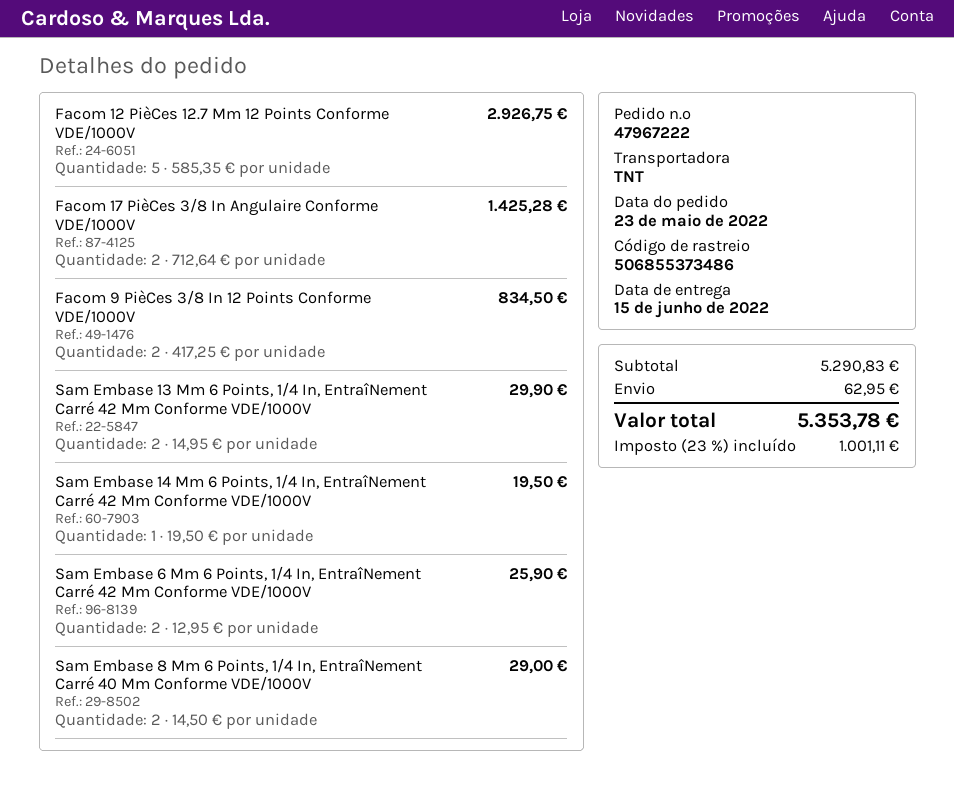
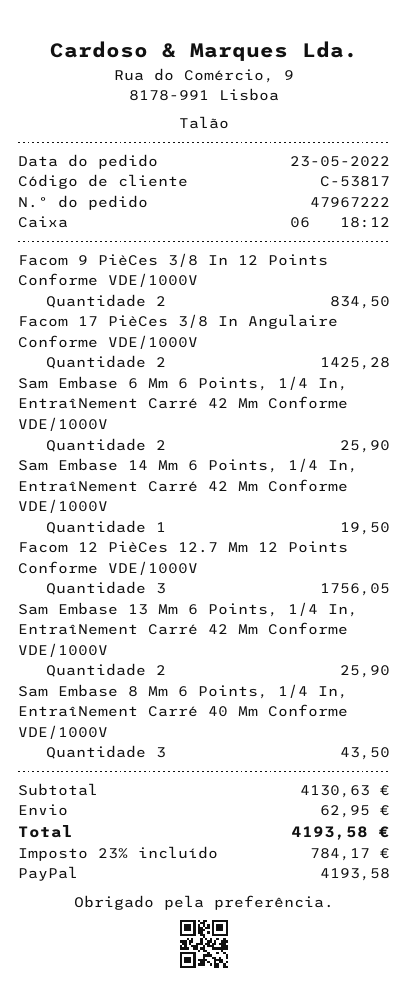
Facom 12 PièCes 12.7 Mm 12 Points Conforme VDE/1000V: 5 for 2926.75 -> 3 for 1756.05
Sam Embase 13 Mm 6 Points, 1/4 In, EntraîNement Carré 42 Mm Conforme VDE/1000V: 2 for 29.90 -> 2 for 25.90
Sam Embase 8 Mm 6 Points, 1/4 In, EntraîNement Carré 40 Mm Conforme VDE/1000V: 2 for 29.00 -> 3 for 43.50
subtotal: 5290.83 -> 4130.63
tax: 23% = 1001.11 -> 23% = 784.17
total: 5353.78 -> 4193.58

